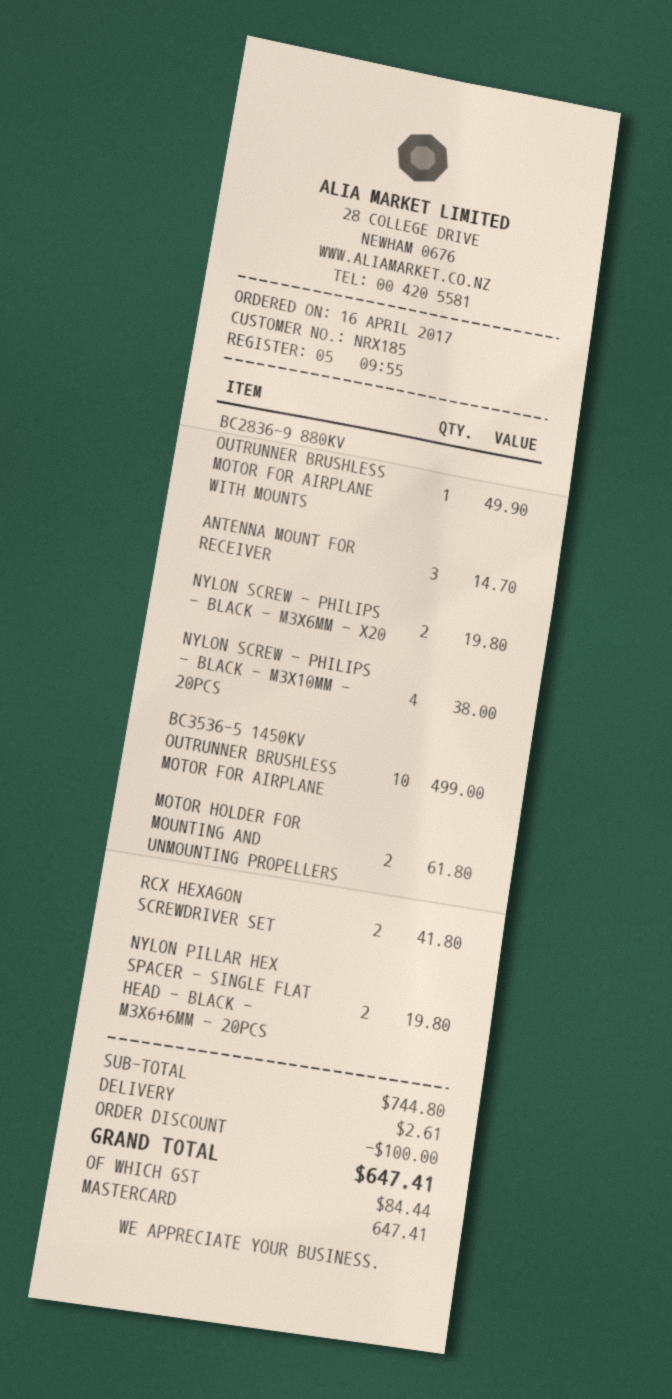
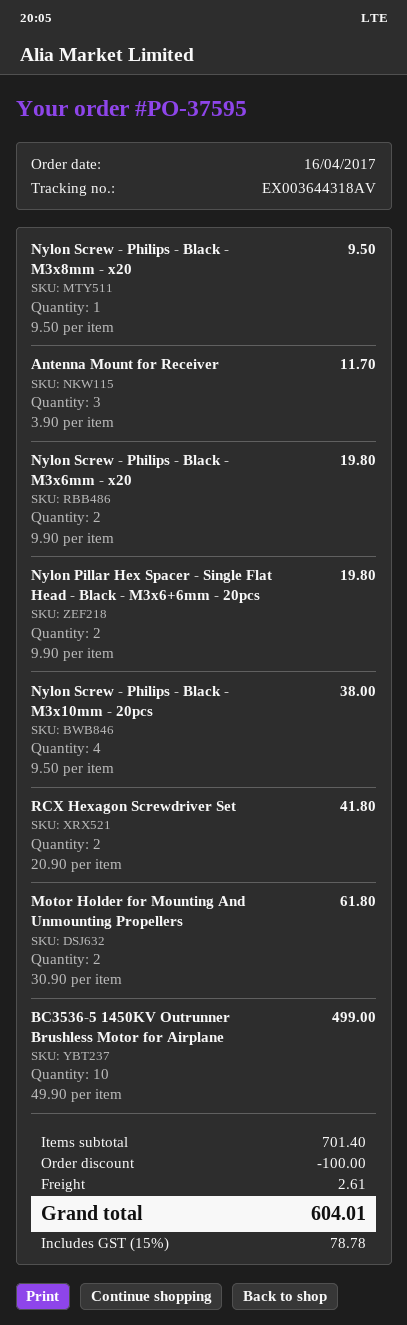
BC2836-9 880KV OUTRUNNER BRUSHLESS MOTOR FOR AIRPLANE WITH MOUNTS: 1 for 49.90 -> none
ANTENNA MOUNT FOR RECEIVER: 3 for 14.70 -> 3 for 11.70
Nylon Screw - Philips - Black - M3x8mm - x20: none -> 1 for 9.50
subtotal: 744.80 -> 701.40
tax: 84.44 -> 78.78
total: 647.41 -> 604.01

